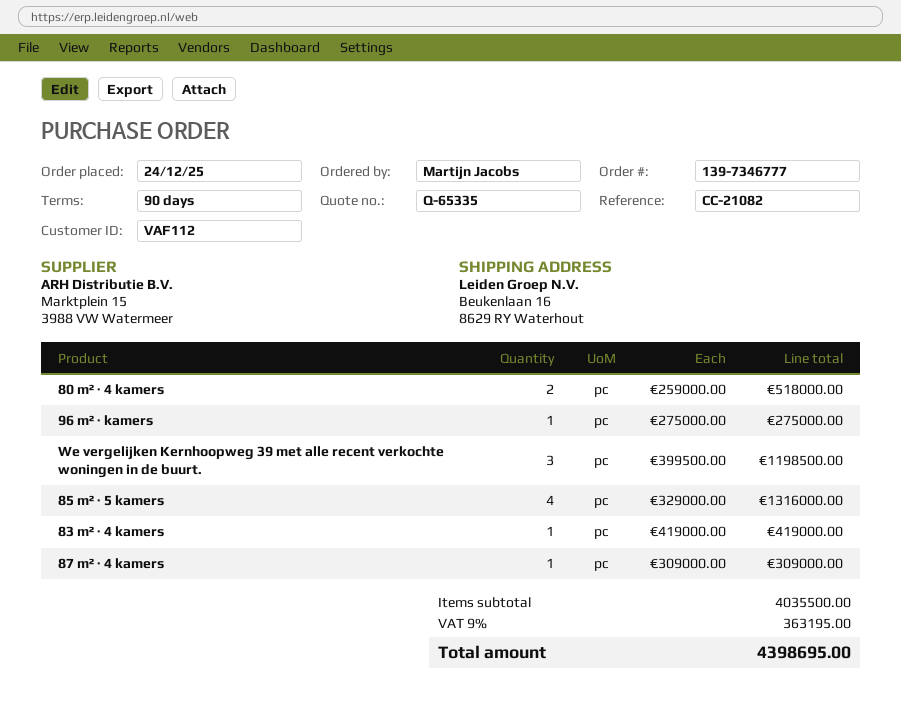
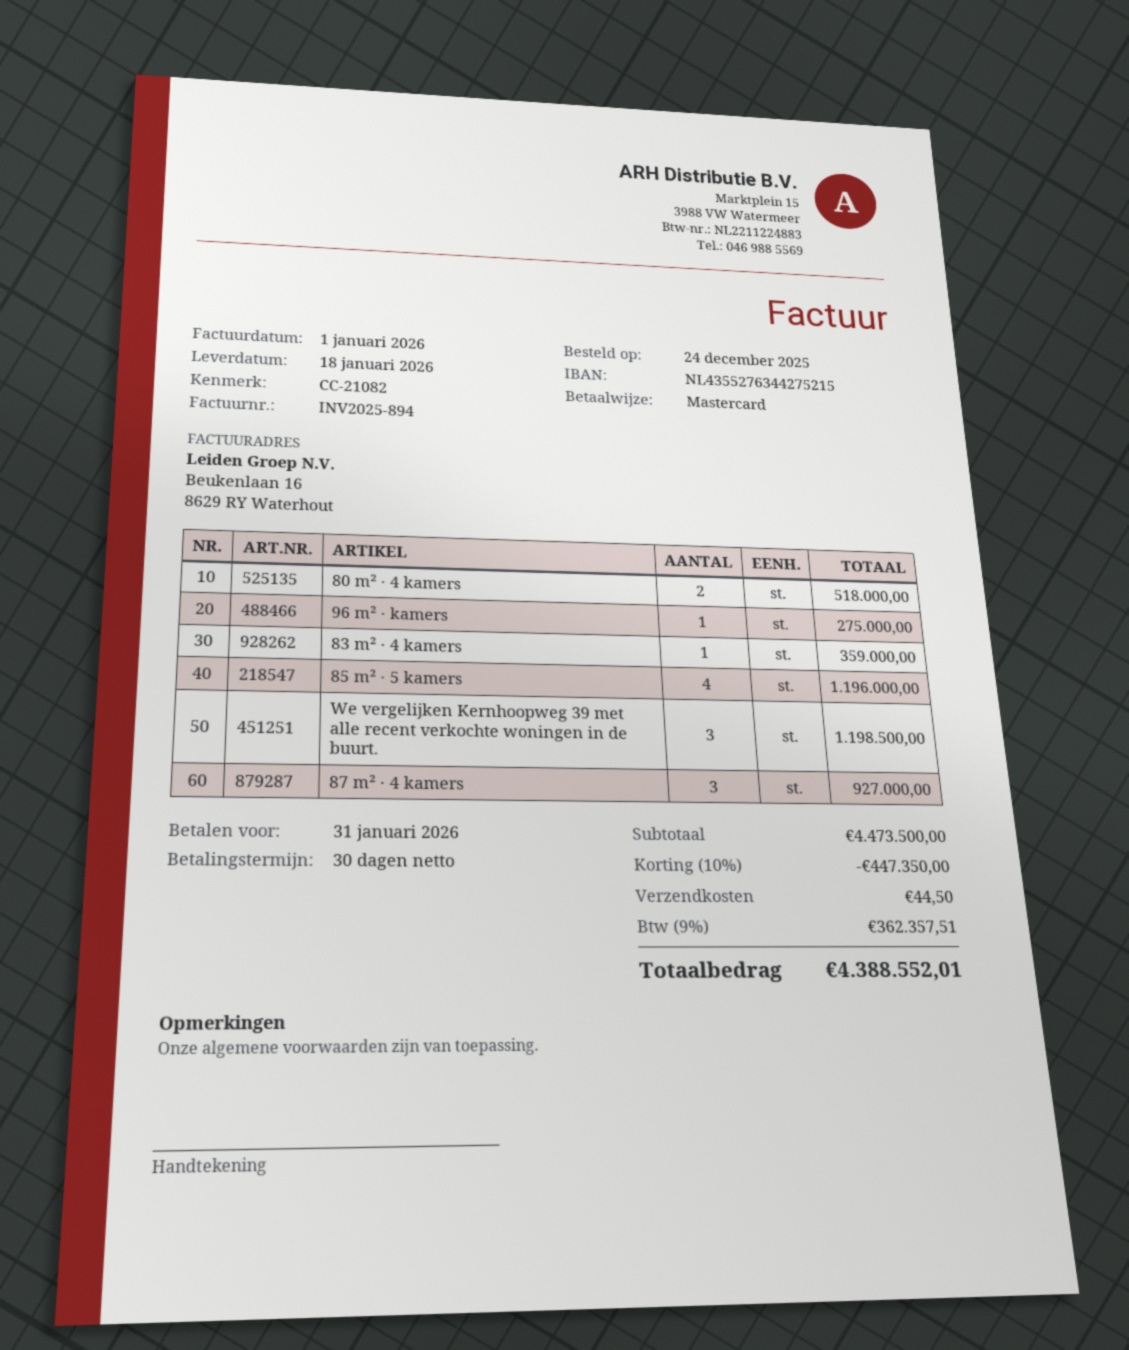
payment terms: 90 days -> 30 days
85 m² · 5 kamers: 4 for 1316000.00 -> 4 for 1196000.00
83 m² · 4 kamers: 1 for 419000.00 -> 1 for 359000.00
87 m² · 4 kamers: 1 for 309000.00 -> 3 for 927000.00
subtotal: 4035500.00 -> 4473500.00
discount: none -> 10% = 447350.00
shipping: none -> 44.50
tax: 9% = 363195.00 -> 9% = 362357.51
total: 4398695.00 -> 4388552.01

